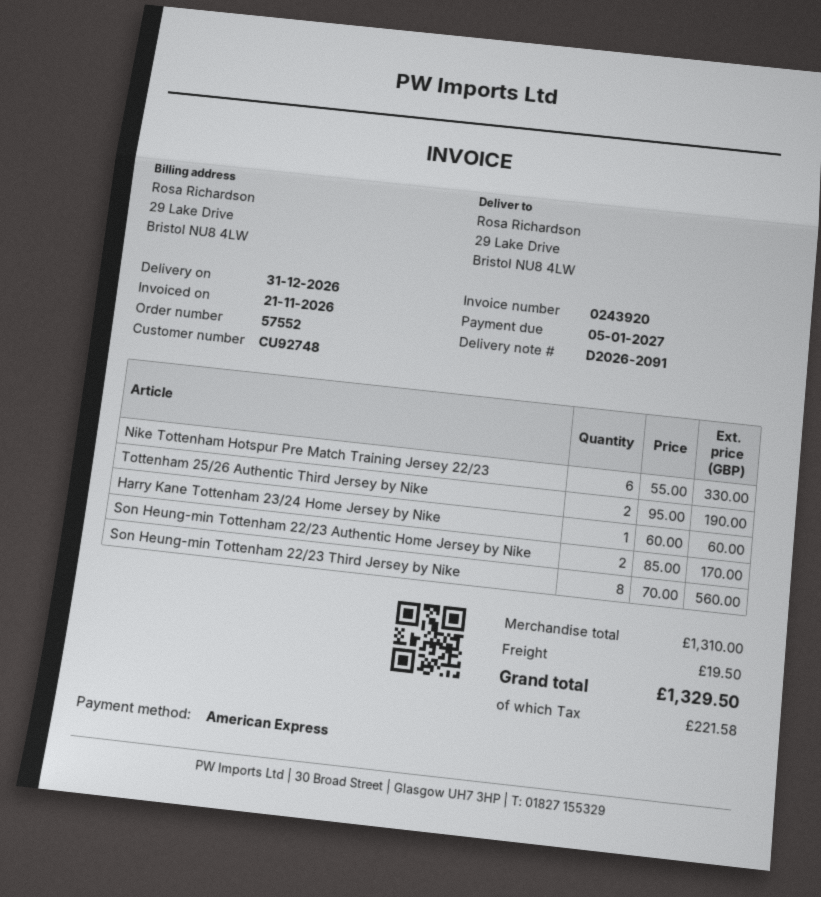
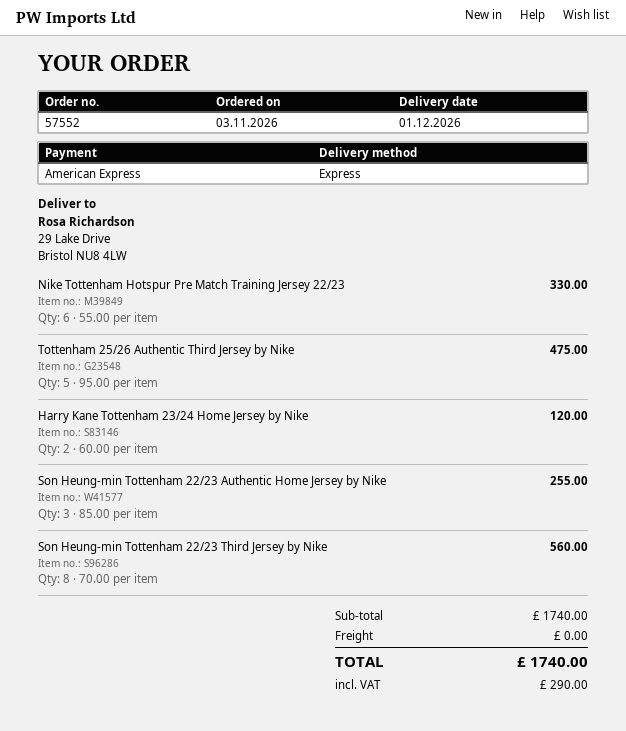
delivery date: 2026-12-31 -> 2026-12-01
Tottenham 25/26 Authentic Third Jersey by Nike: 2 x 95.00 = 190.00 -> 5 x 95.00 = 475.00
Harry Kane Tottenham 23/24 Home Jersey by Nike: 1 x 60.00 = 60.00 -> 2 x 60.00 = 120.00
Son Heung-min Tottenham 22/23 Authentic Home Jersey by Nike: 2 x 85.00 = 170.00 -> 3 x 85.00 = 255.00
subtotal: 1310.00 -> 1740.00
shipping: 19.50 -> 0.00
tax: 221.58 -> 290.00
total: 1329.50 -> 1740.00

